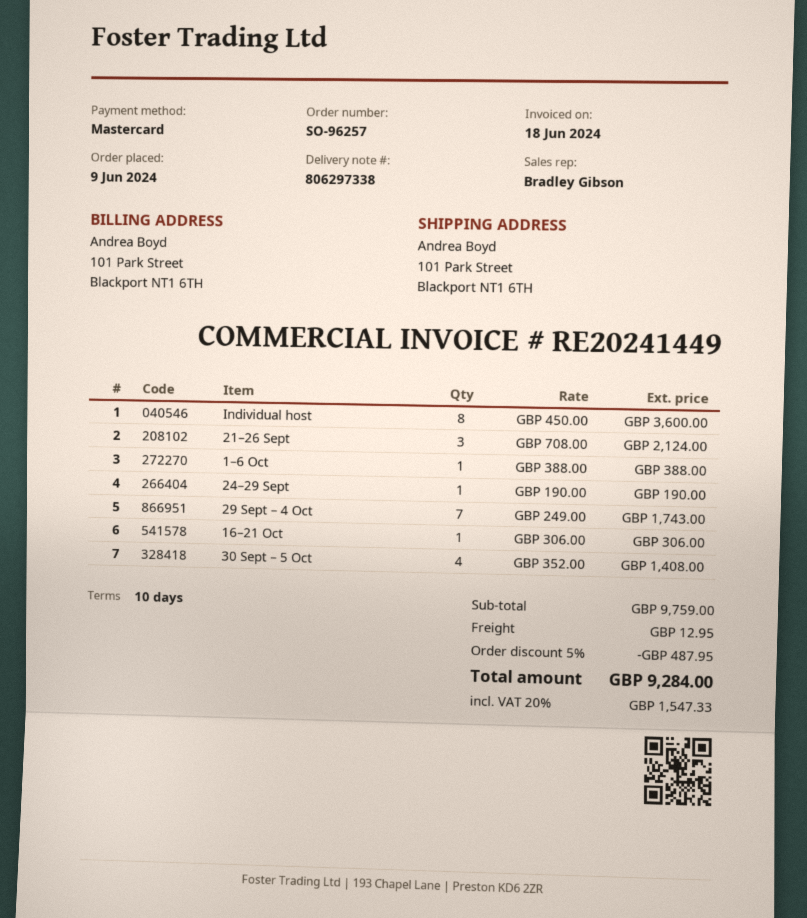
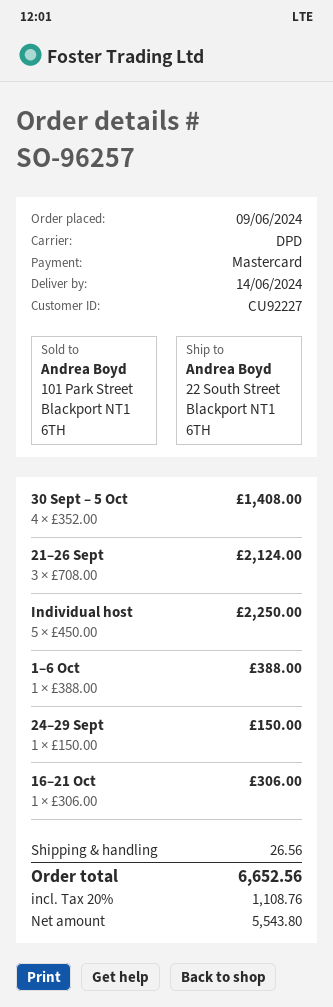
ship to: 101 Park Street, Blackport NT1 6TH -> 22 South Street, Blackport NT1 6TH
Individual host: 8 x 450.00 = 3600.00 -> 5 x 450.00 = 2250.00
24–29 Sept: 1 x 190.00 = 190.00 -> 1 x 150.00 = 150.00
29 Sept – 4 Oct: 7 x 249.00 = 1743.00 -> none
discount: 5% = 487.95 -> none
shipping: 12.95 -> 26.56
tax: 20% = 1547.33 -> 20% = 1108.76
total: 9284.00 -> 6652.56

